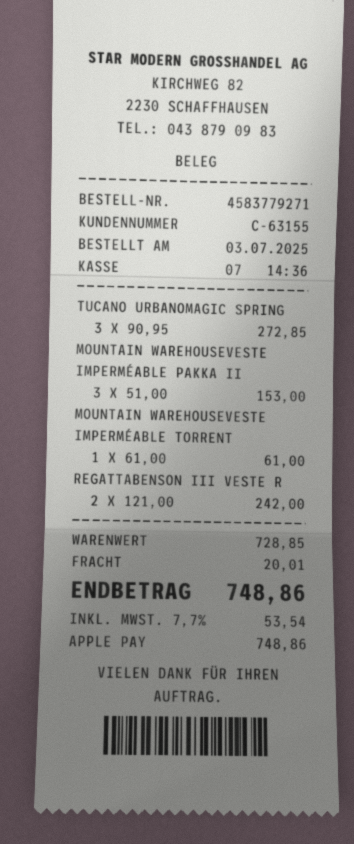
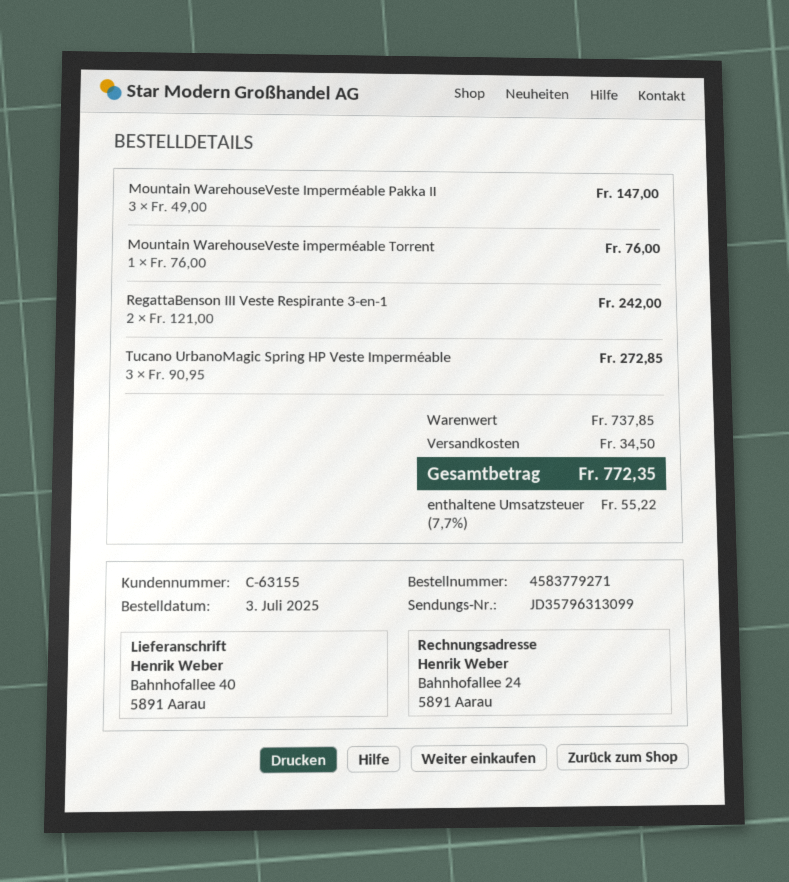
MOUNTAIN WAREHOUSEVESTE IMPERMÉABLE PAKKA II: 3 x 51.00 = 153.00 -> 3 x 49.00 = 147.00
MOUNTAIN WAREHOUSEVESTE IMPERMÉABLE TORRENT: 1 x 61.00 = 61.00 -> 1 x 76.00 = 76.00
subtotal: 728.85 -> 737.85
shipping: 20.01 -> 34.50
tax: 7.7% = 53.54 -> 7.7% = 55.22
total: 748.86 -> 772.35

